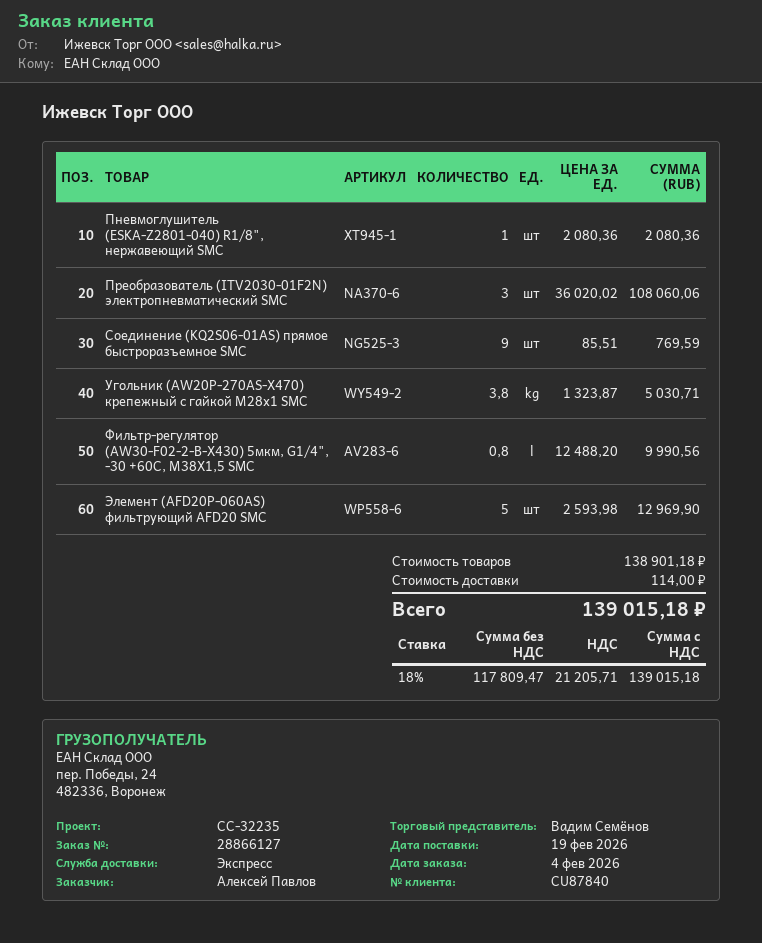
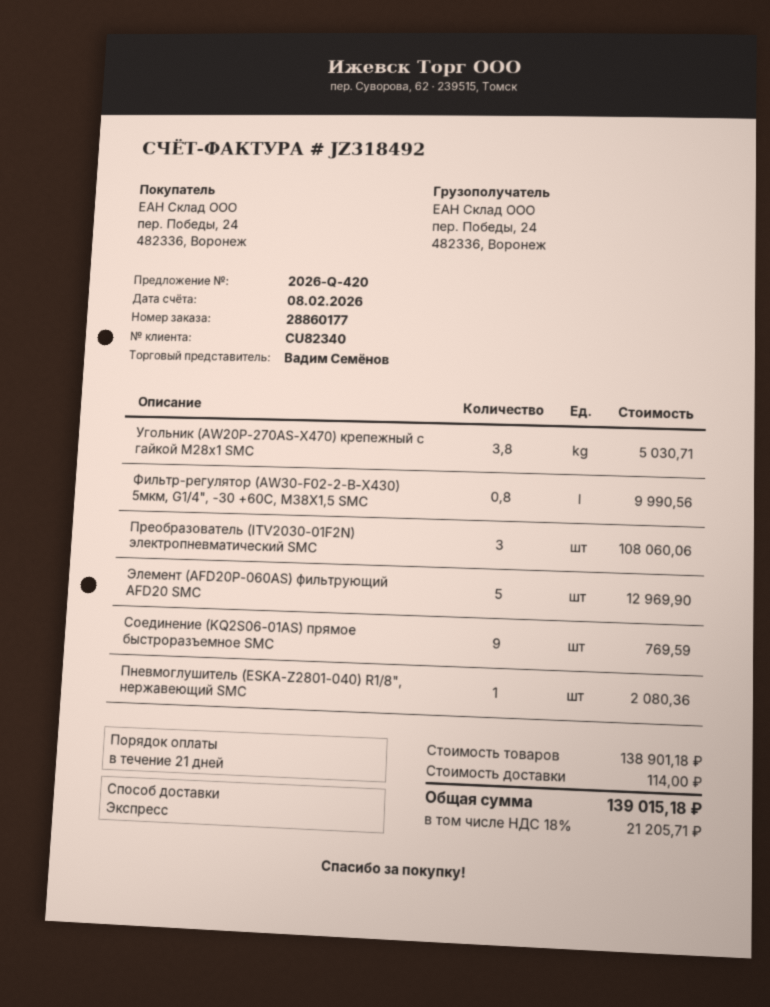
order number: 28866127 -> 28860177
customer number: CU87840 -> CU82340

